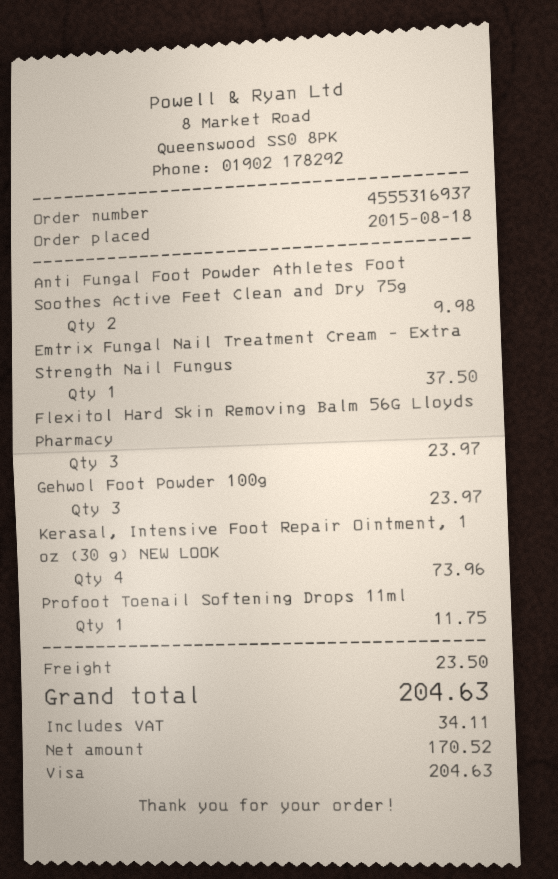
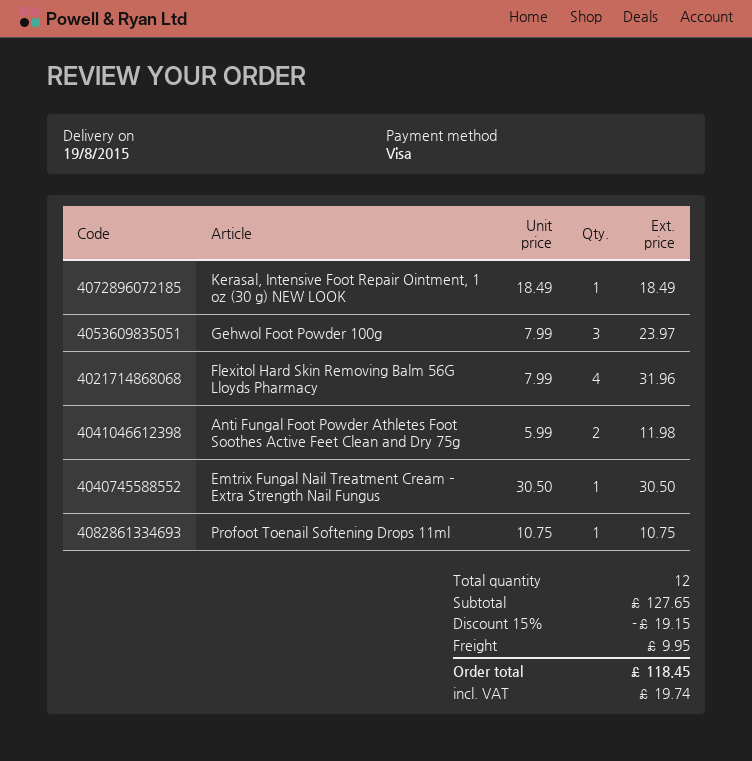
Anti Fungal Foot Powder Athletes Foot Soothes Active Feet Clean and Dry 75g: 2 for 9.98 -> 2 for 11.98
Emtrix Fungal Nail Treatment Cream – Extra Strength Nail Fungus: 1 for 37.50 -> 1 for 30.50
Flexitol Hard Skin Removing Balm 56G Lloyds Pharmacy: 3 for 23.97 -> 4 for 31.96
Kerasal, Intensive Foot Repair Ointment, 1 oz (30 g) NEW LOOK: 4 for 73.96 -> 1 for 18.49
Profoot Toenail Softening Drops 11ml: 1 for 11.75 -> 1 for 10.75
discount: none -> 15% = 19.15
shipping: 23.50 -> 9.95
tax: 34.11 -> 19.74
total: 204.63 -> 118.45

